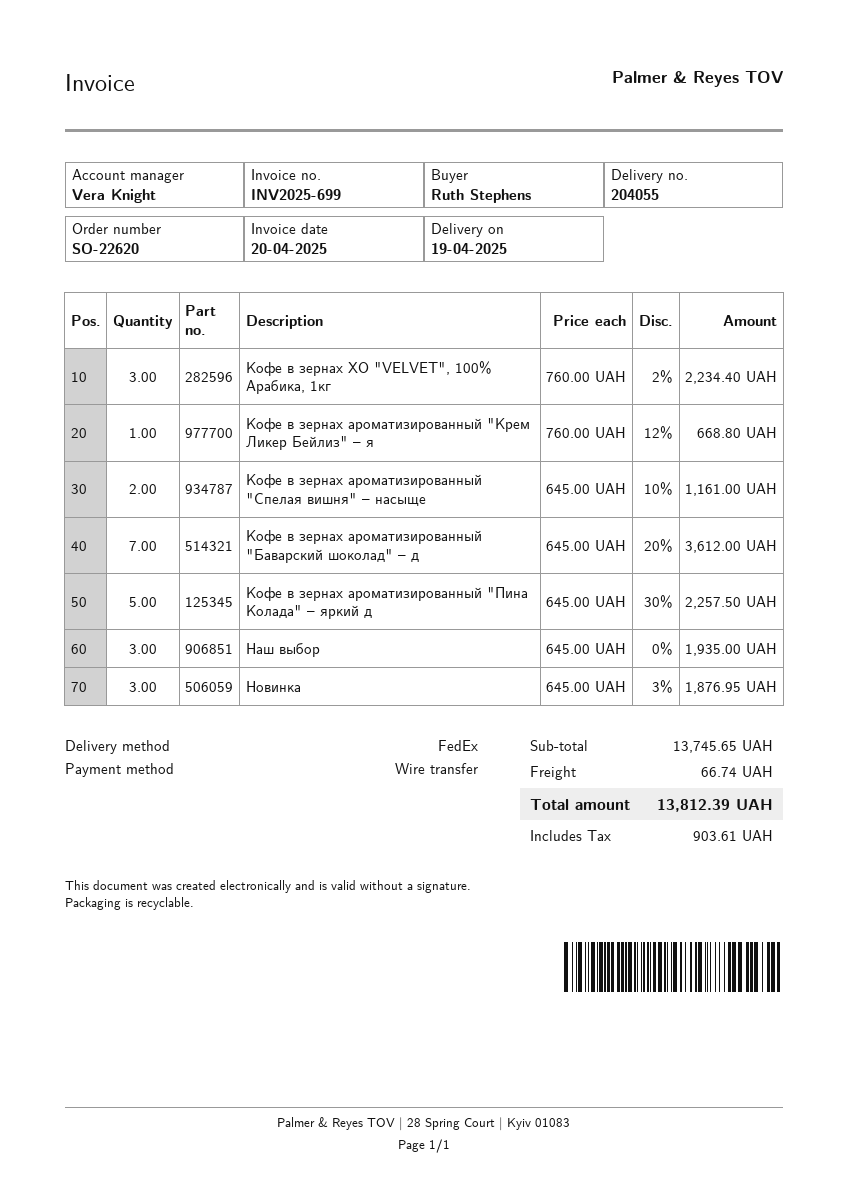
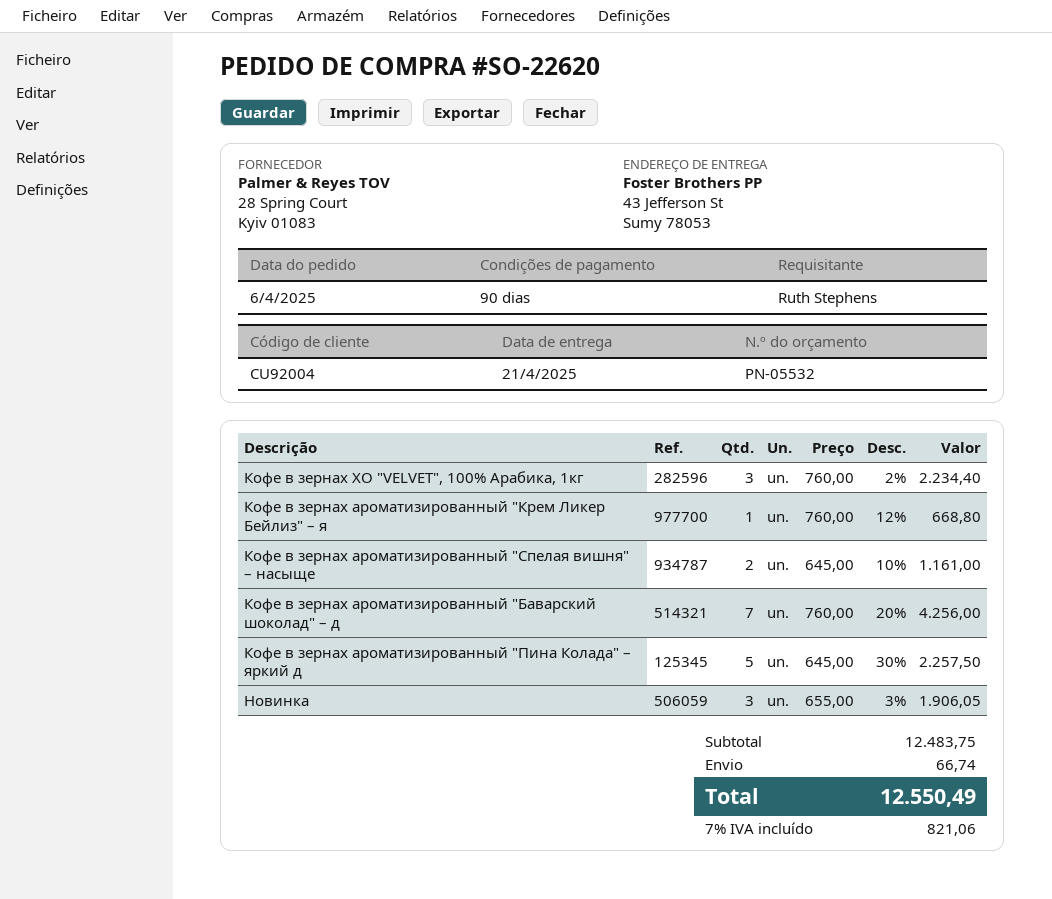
delivery date: 2025-04-19 -> 2025-04-21
Кофе в зернах ароматизированный "Баварский шоколад" – д: 7 x 645.00 - 20% = 3612.00 -> 7 x 760.00 - 20% = 4256.00
Наш выбор: 3 x 645.00 = 1935.00 -> none
Новинка: 3 x 645.00 - 3% = 1876.95 -> 3 x 655.00 - 3% = 1906.05
subtotal: 13745.65 -> 12483.75
tax: 903.61 -> 821.06
total: 13812.39 -> 12550.49

